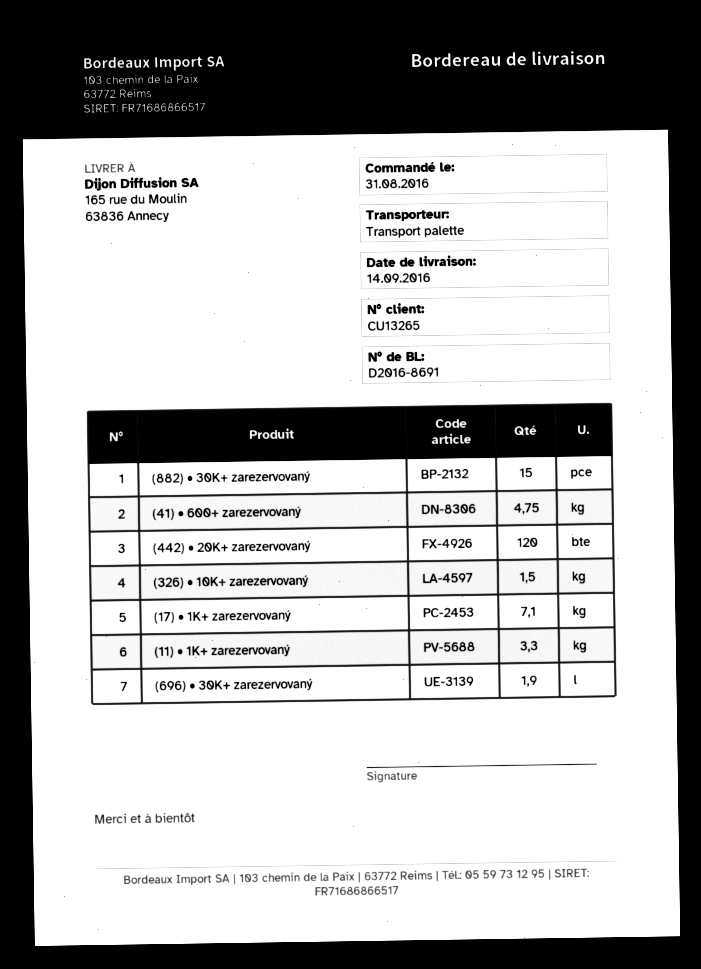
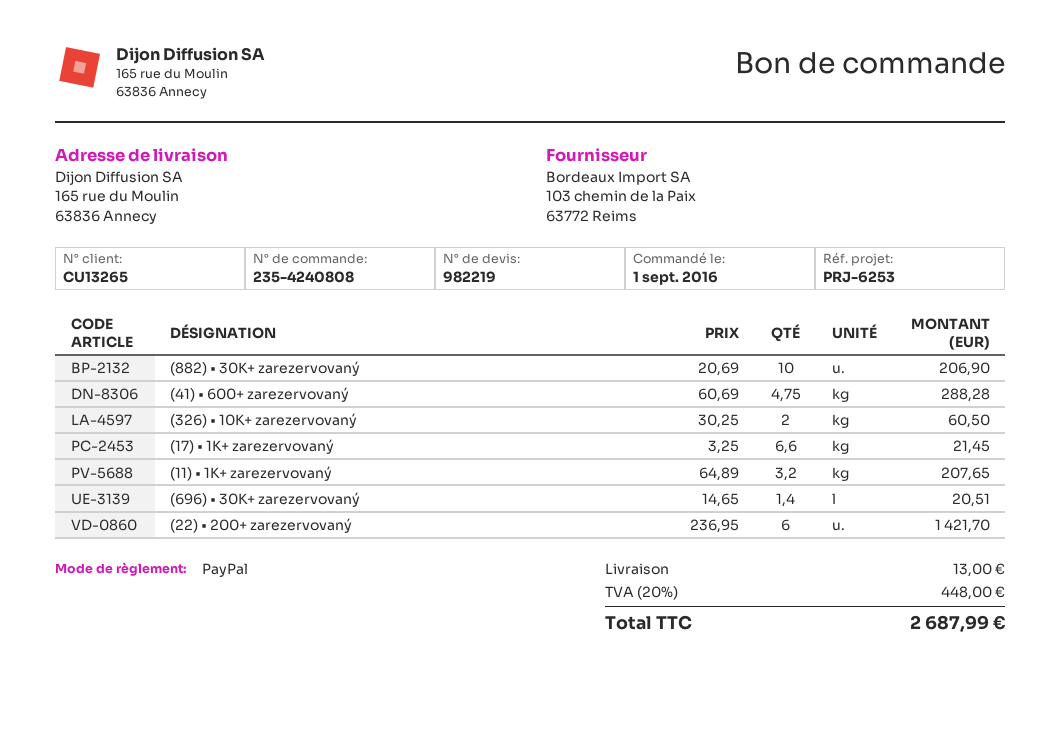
order date: 2016-08-31 -> 2016-09-01
(882) • 30K+ zarezervovaný: 15 -> 10
(442) • 20K+ zarezervovaný: 120 -> none
(326) • 10K+ zarezervovaný: 1.5 -> 2
(17) • 1K+ zarezervovaný: 7.1 -> 6.6
(11) • 1K+ zarezervovaný: 3.3 -> 3.2
(696) • 30K+ zarezervovaný: 1.9 -> 1.4
(22) • 200+ zarezervovaný: none -> 6

